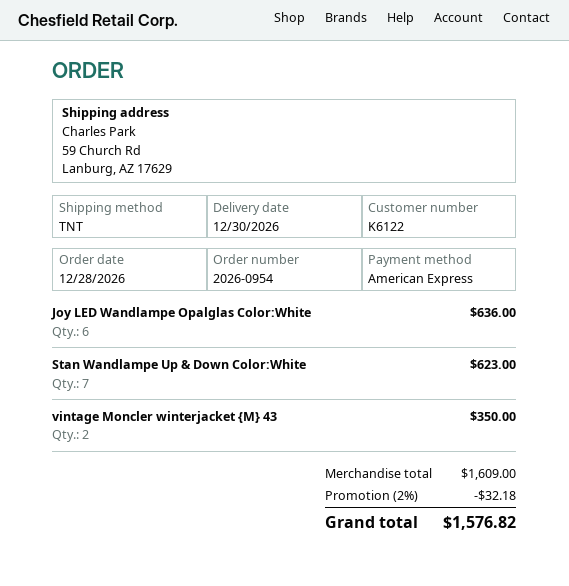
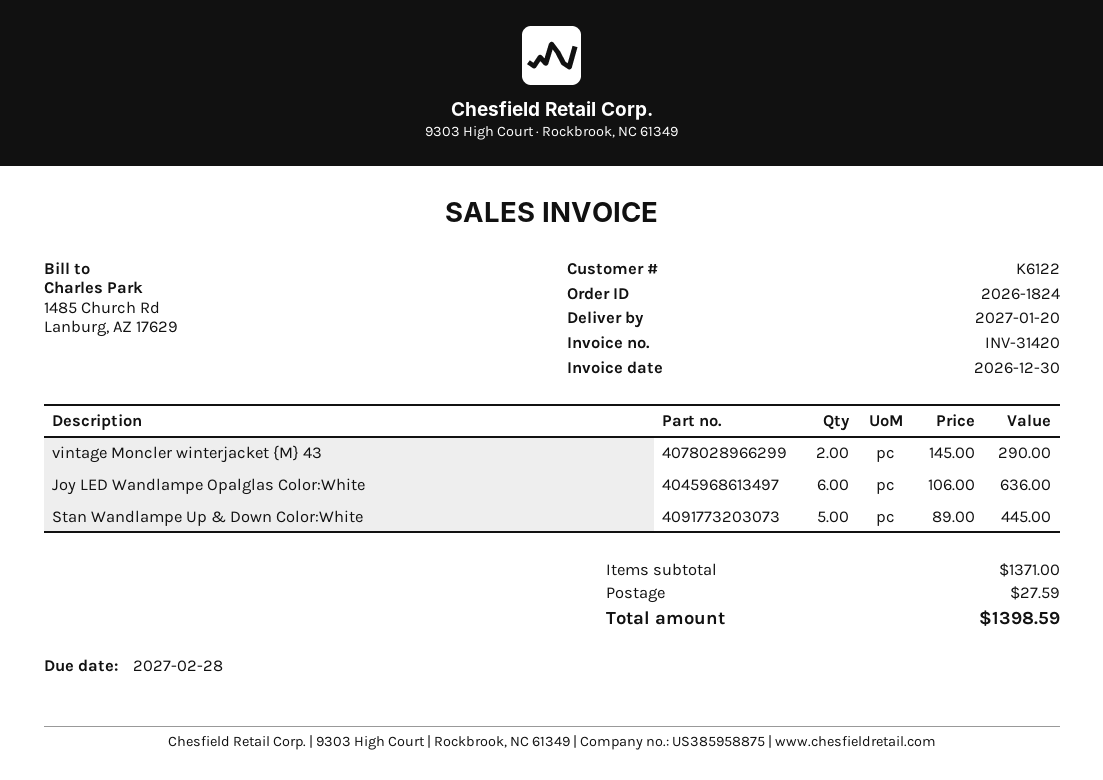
order number: 2026-0954 -> 2026-1824
delivery date: 2026-12-30 -> 2027-01-20
Stan Wandlampe Up & Down Color:White: 7 for 623.00 -> 5 for 445.00
vintage Moncler winterjacket {M} 43: 2 for 350.00 -> 2 for 290.00
subtotal: 1609.00 -> 1371.00
discount: 2% = 32.18 -> none
shipping: none -> 27.59
total: 1576.82 -> 1398.59

